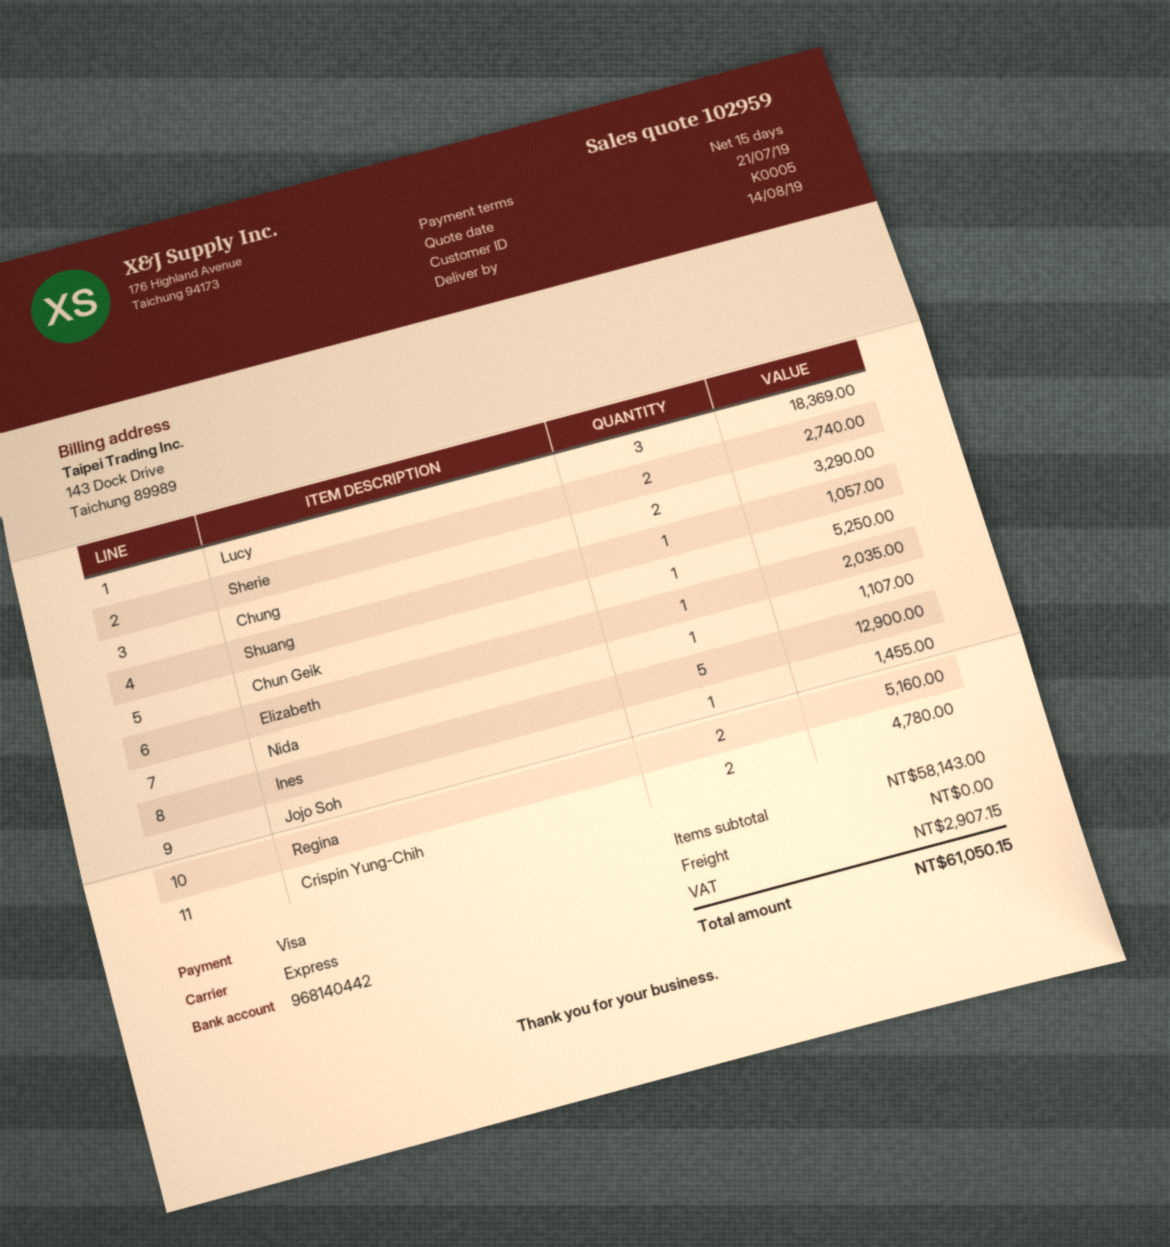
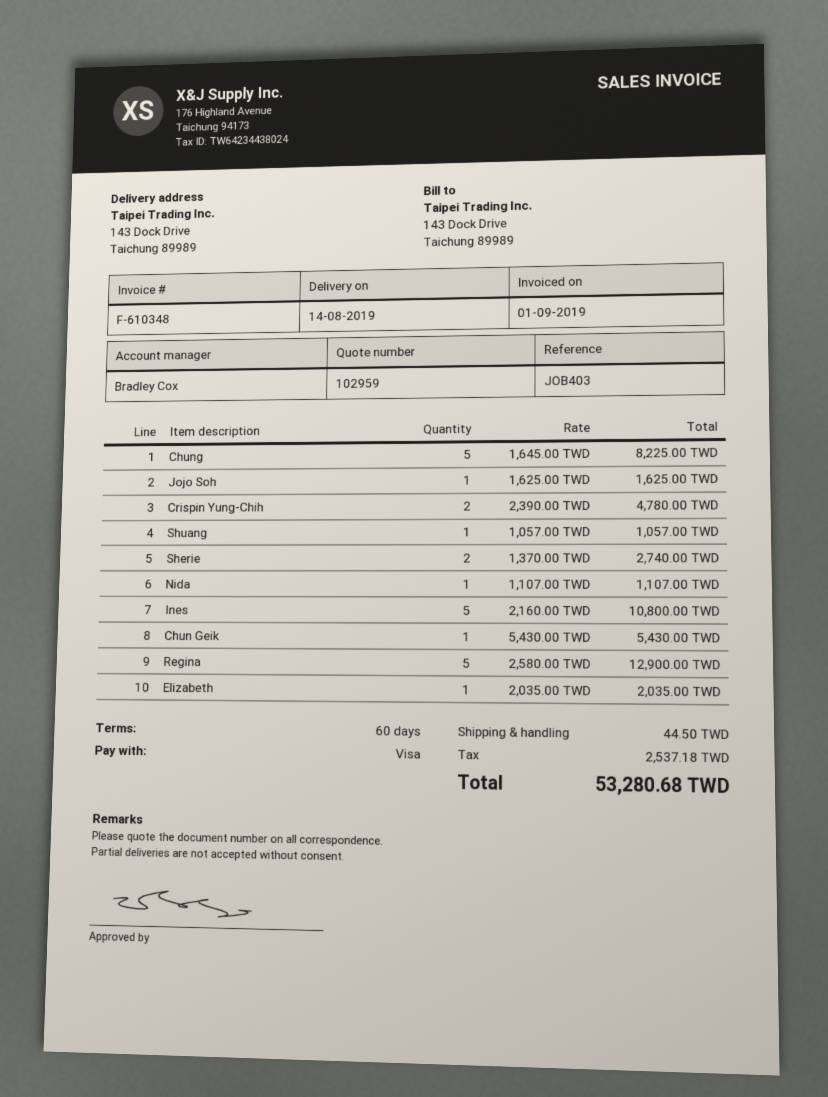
payment terms: 15 days -> 60 days
Lucy: 3 for 18369.00 -> none
Chung: 2 for 3290.00 -> 5 for 8225.00
Chun Geik: 1 for 5250.00 -> 1 for 5430.00
Ines: 5 for 12900.00 -> 5 for 10800.00
Jojo Soh: 1 for 1455.00 -> 1 for 1625.00
Regina: 2 for 5160.00 -> 5 for 12900.00
shipping: 0.00 -> 44.50
tax: 2907.15 -> 2537.18
total: 61050.15 -> 53280.68

